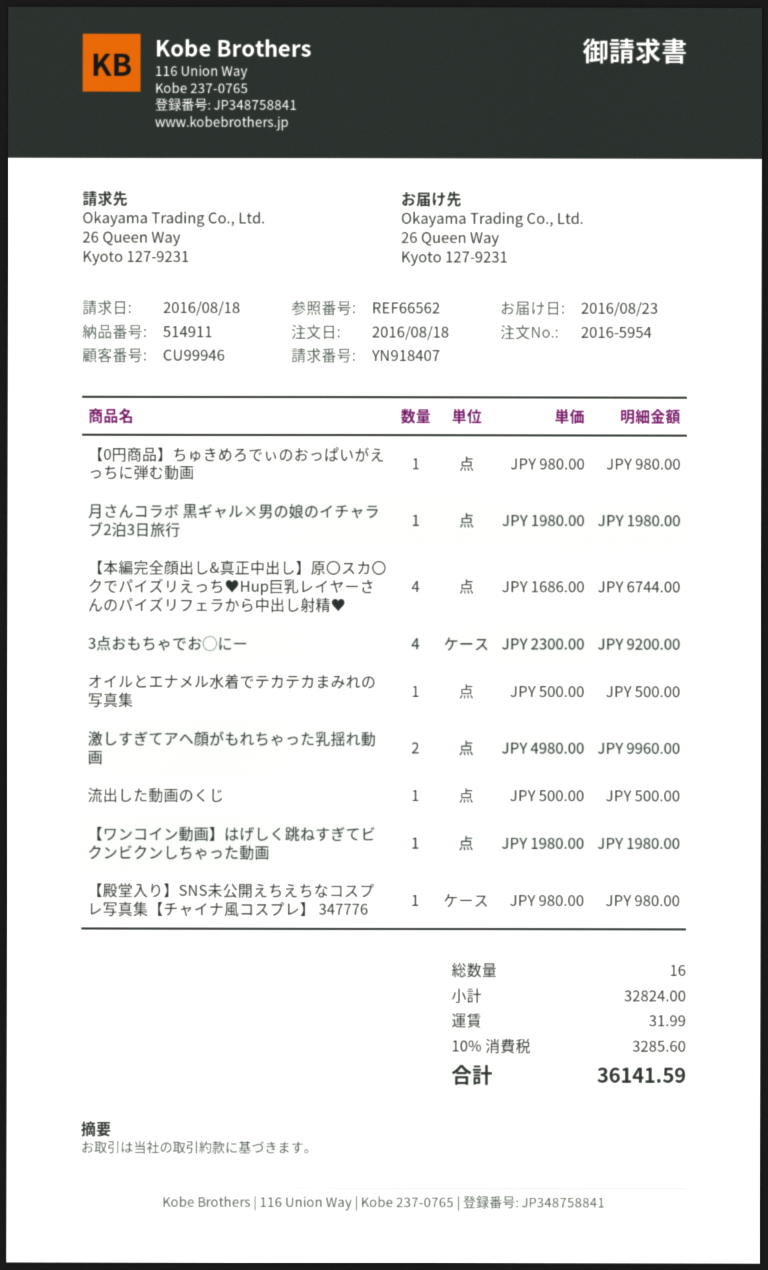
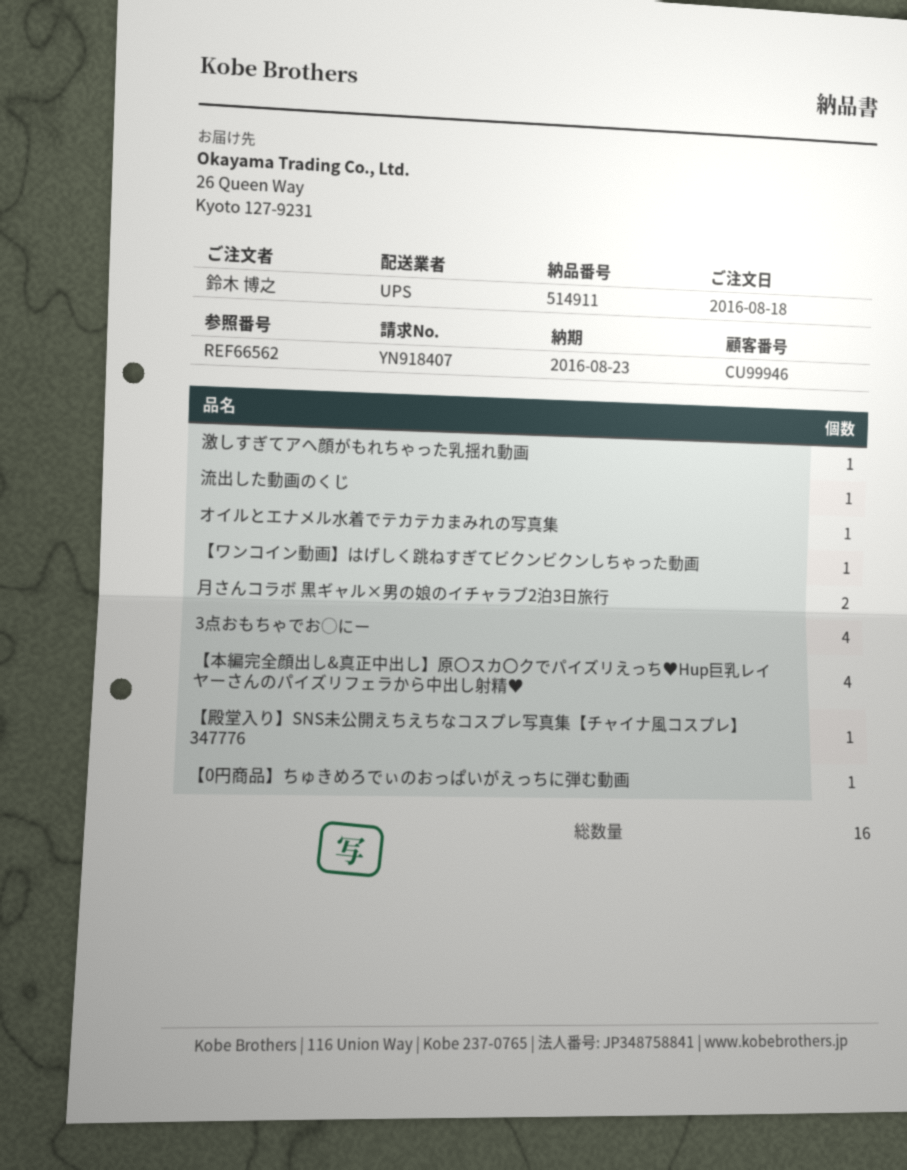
月さんコラボ 黒ギャル×男の娘のイチャラブ2泊3日旅行: 1 -> 2
激しすぎてアヘ顔がもれちゃった乳揺れ動画: 2 -> 1

